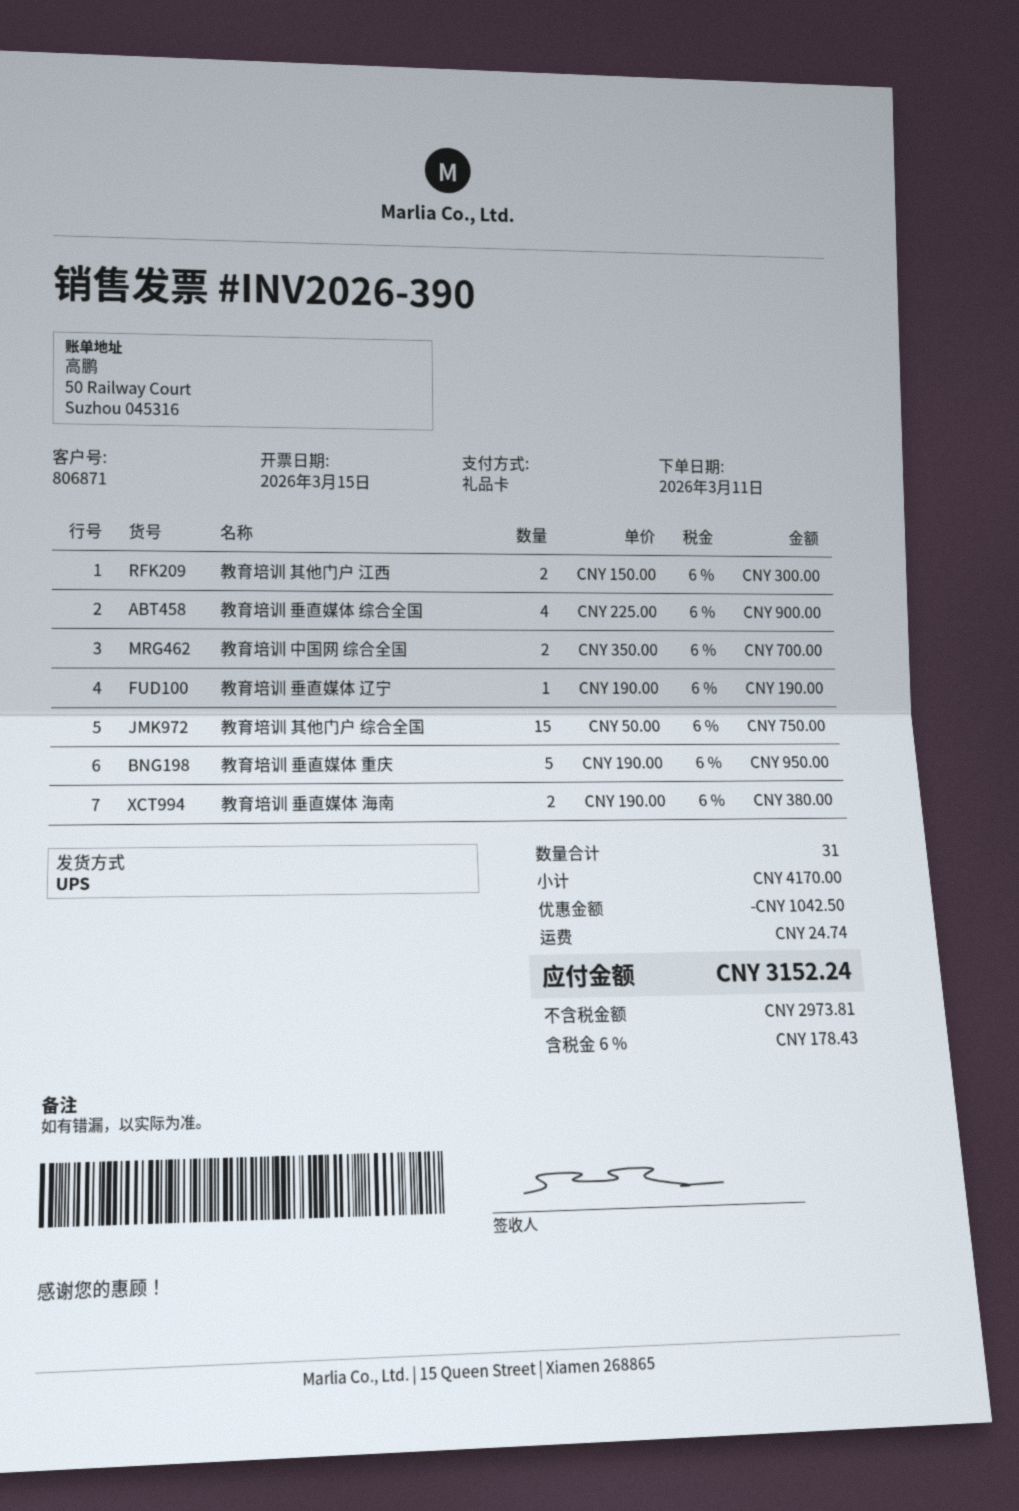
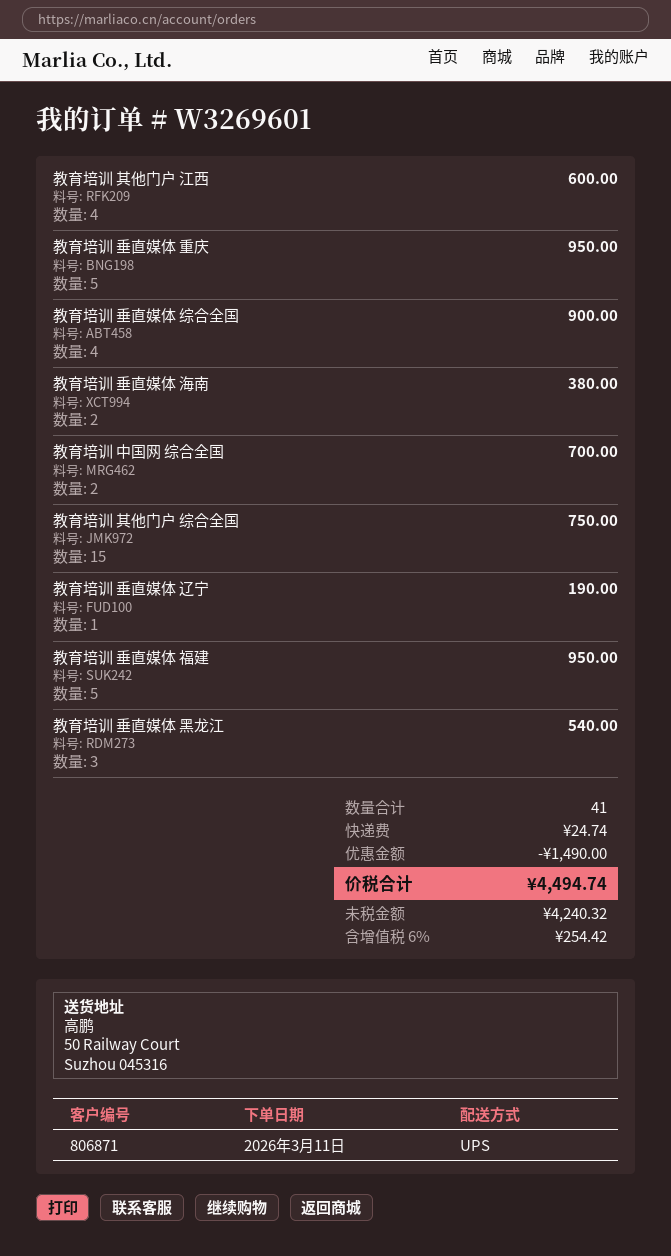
教育培训 其他门户 江西: 2 for 300.00 -> 4 for 600.00
教育培训 垂直媒体 福建: none -> 5 for 950.00
教育培训 垂直媒体 黑龙江: none -> 3 for 540.00
total quantity: 31 -> 41
discount: 1042.50 -> 1490.00
net: 2973.81 -> 4240.32
tax: 6% = 178.43 -> 6% = 254.42
total: 3152.24 -> 4494.74

